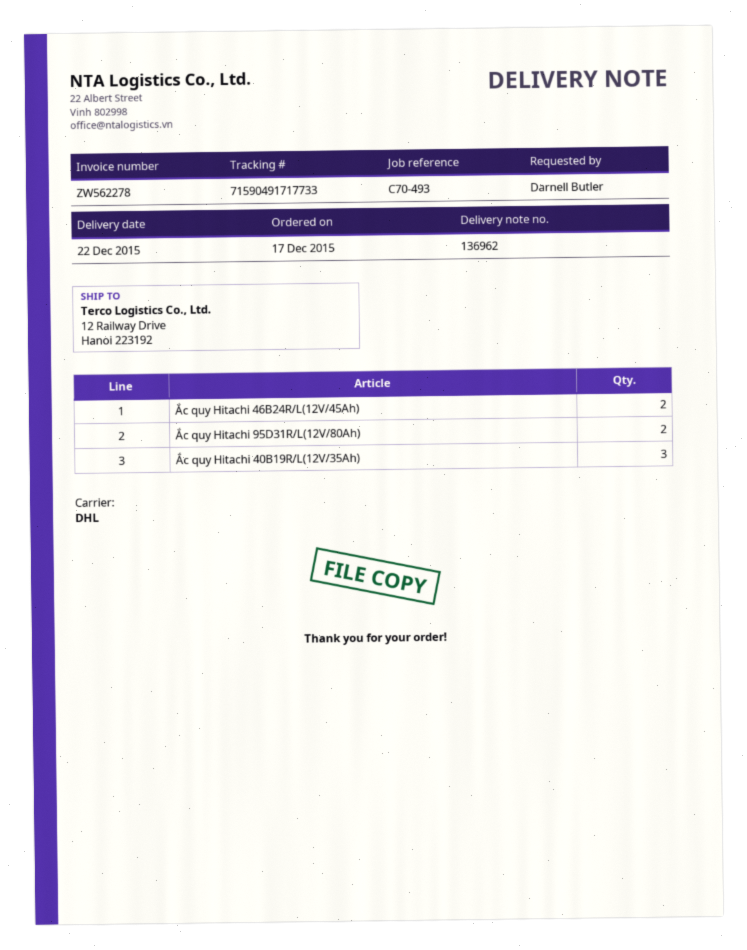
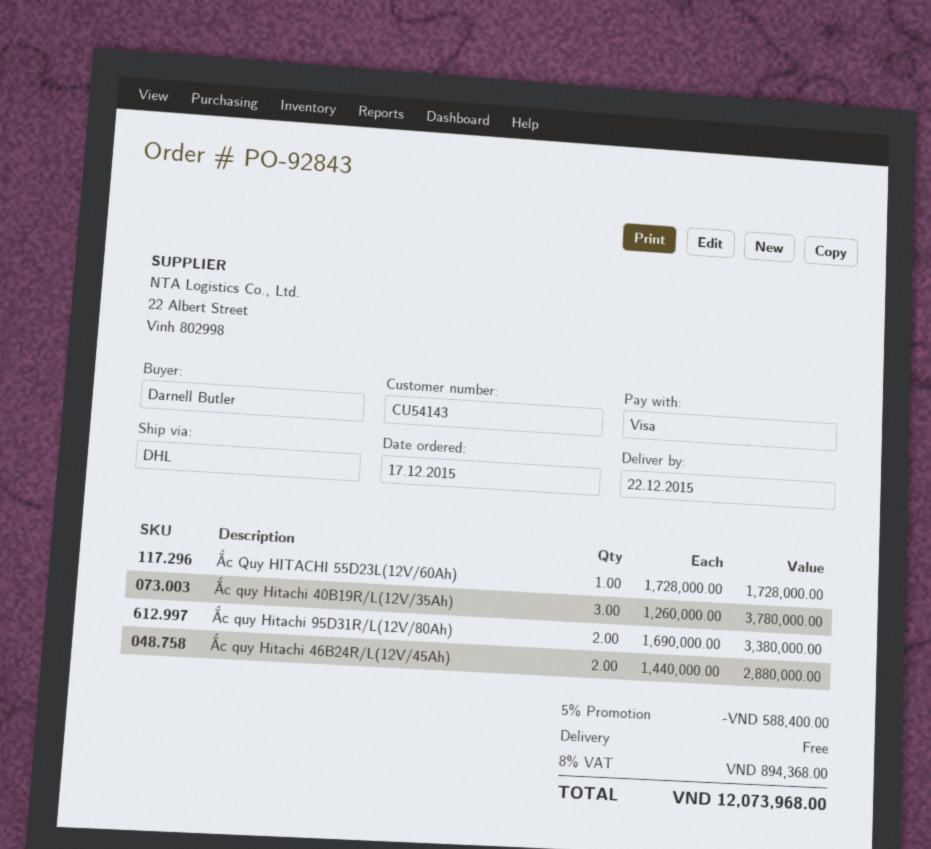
Ắc Quy HITACHI 55D23L(12V/60Ah): none -> 1

